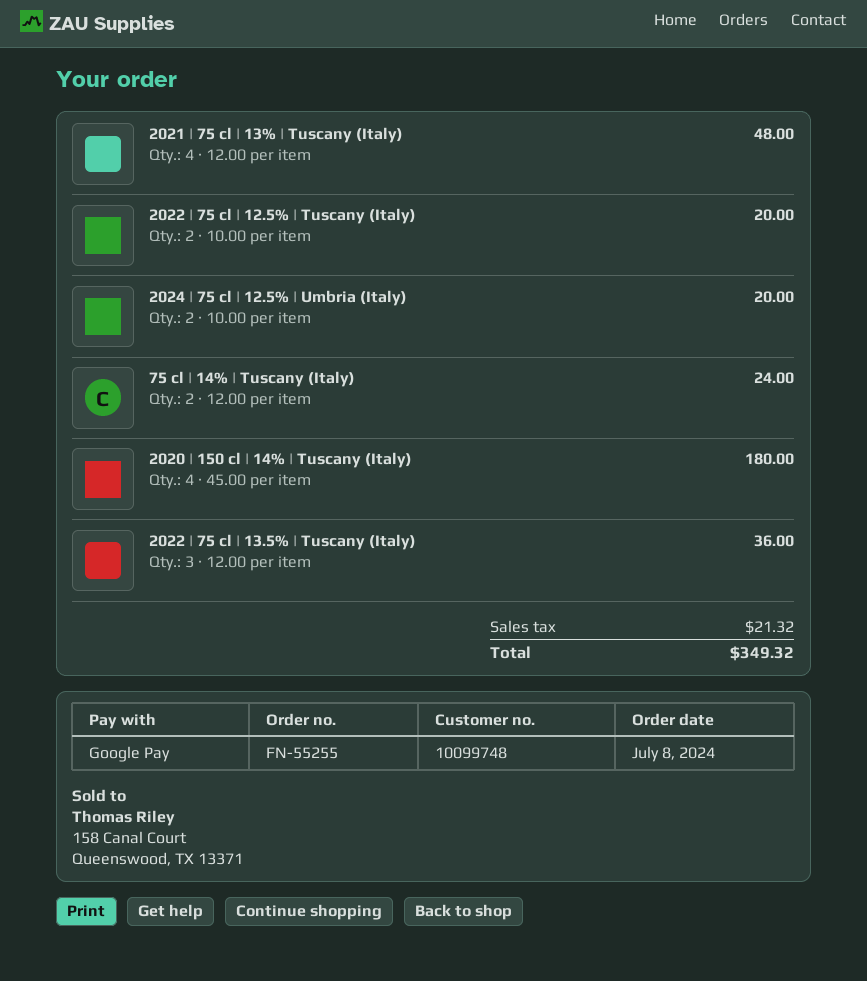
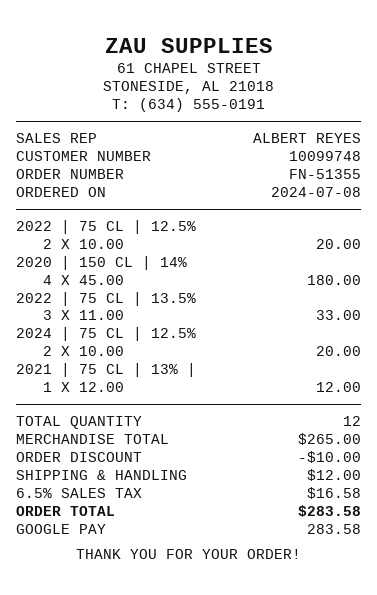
order number: FN-55255 -> FN-51355
2021 | 75 cl | 13% | Tuscany (Italy): 4 x 12.00 = 48.00 -> 1 x 12.00 = 12.00
75 cl | 14% | Tuscany (Italy): 2 x 12.00 = 24.00 -> none
2022 | 75 cl | 13.5% | Tuscany (Italy): 3 x 12.00 = 36.00 -> 3 x 11.00 = 33.00
discount: none -> 10.00
shipping: none -> 12.00
tax: 21.32 -> 16.58
total: 349.32 -> 283.58

